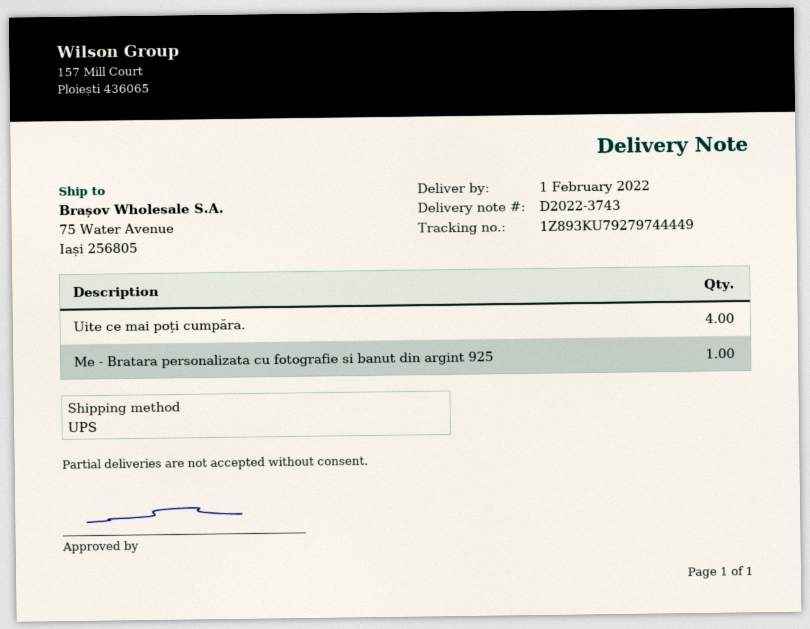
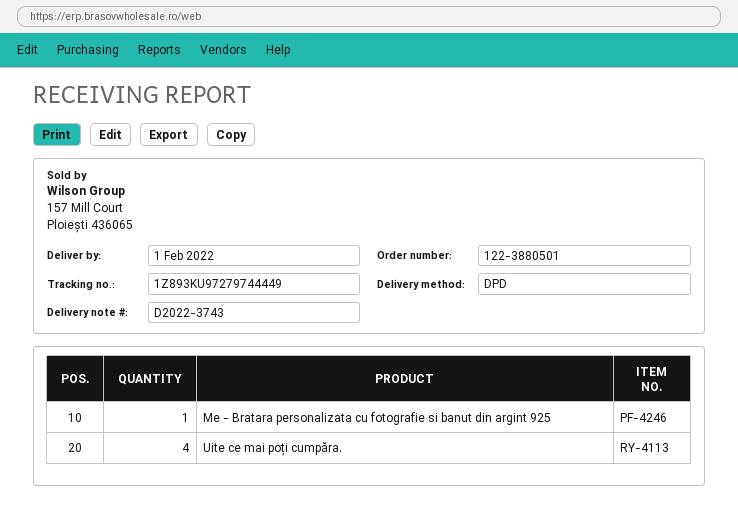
shipping method: UPS -> DPD
tracking number: 1Z893KU79279744449 -> 1Z893KU97279744449

